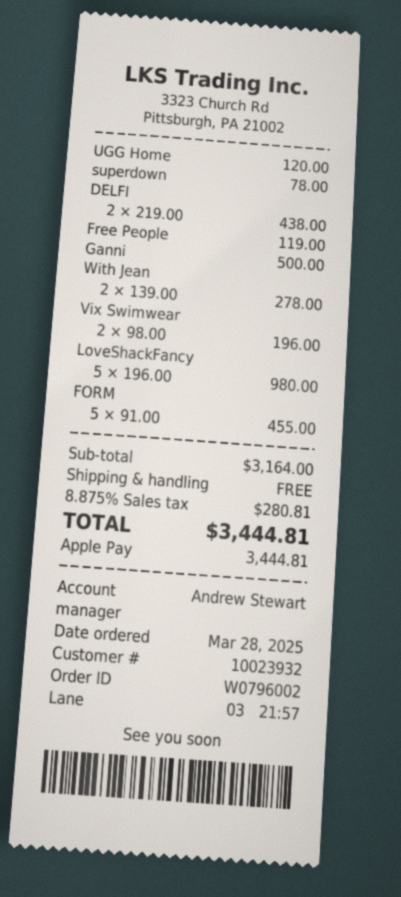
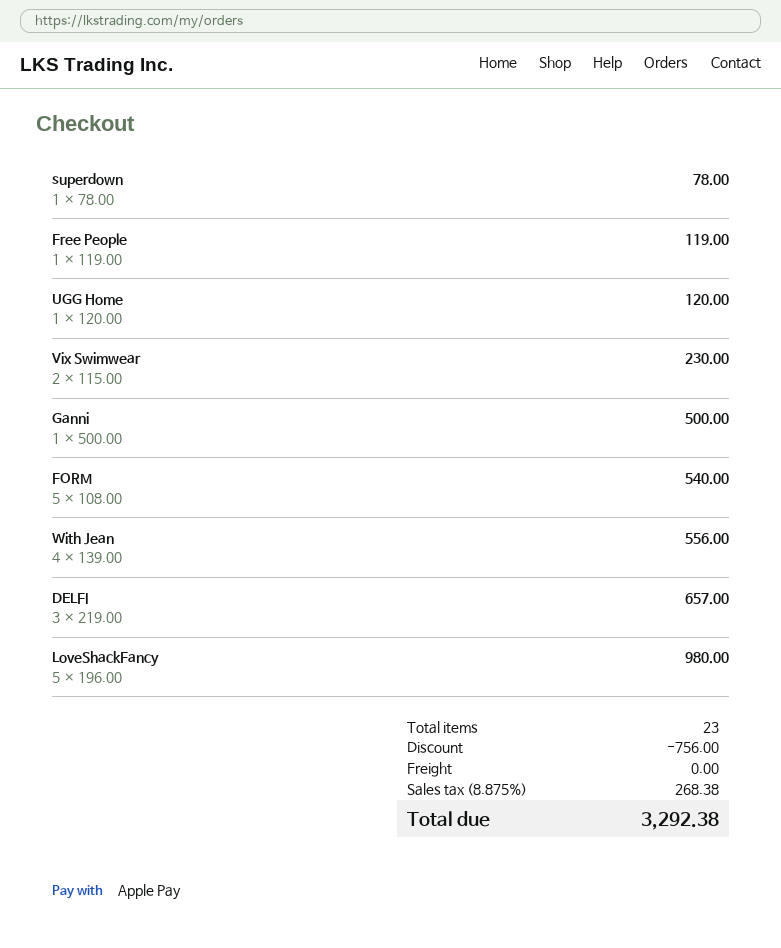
DELFI: 2 x 219.00 = 438.00 -> 3 x 219.00 = 657.00
With Jean: 2 x 139.00 = 278.00 -> 4 x 139.00 = 556.00
Vix Swimwear: 2 x 98.00 = 196.00 -> 2 x 115.00 = 230.00
FORM: 5 x 91.00 = 455.00 -> 5 x 108.00 = 540.00
discount: none -> 756.00
tax: 8.875% = 280.81 -> 8.875% = 268.38
total: 3444.81 -> 3292.38

